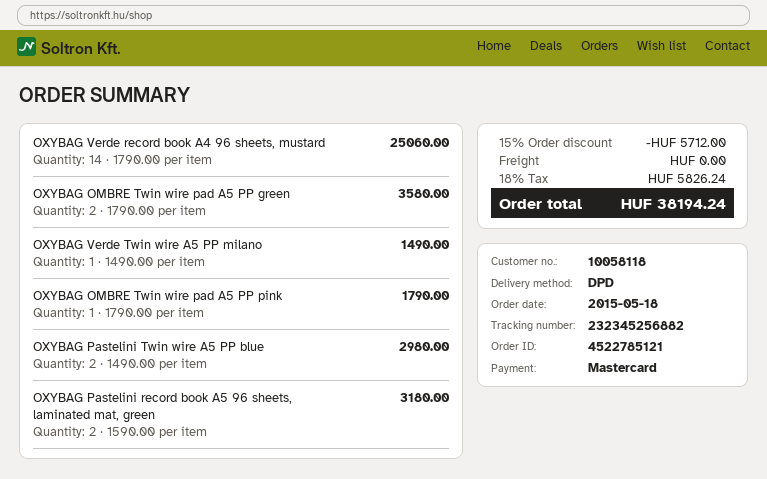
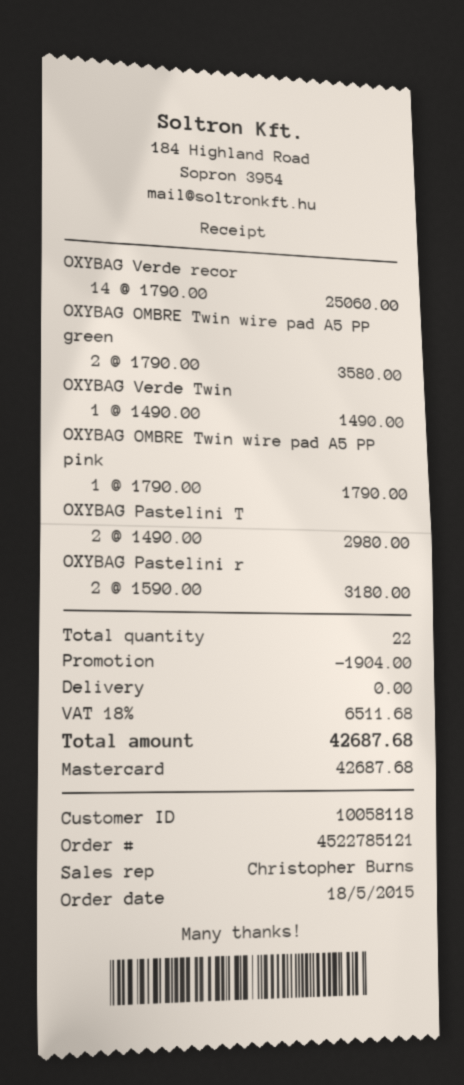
discount: 5712.00 -> 1904.00
tax: 18% = 5826.24 -> 18% = 6511.68
total: 38194.24 -> 42687.68

